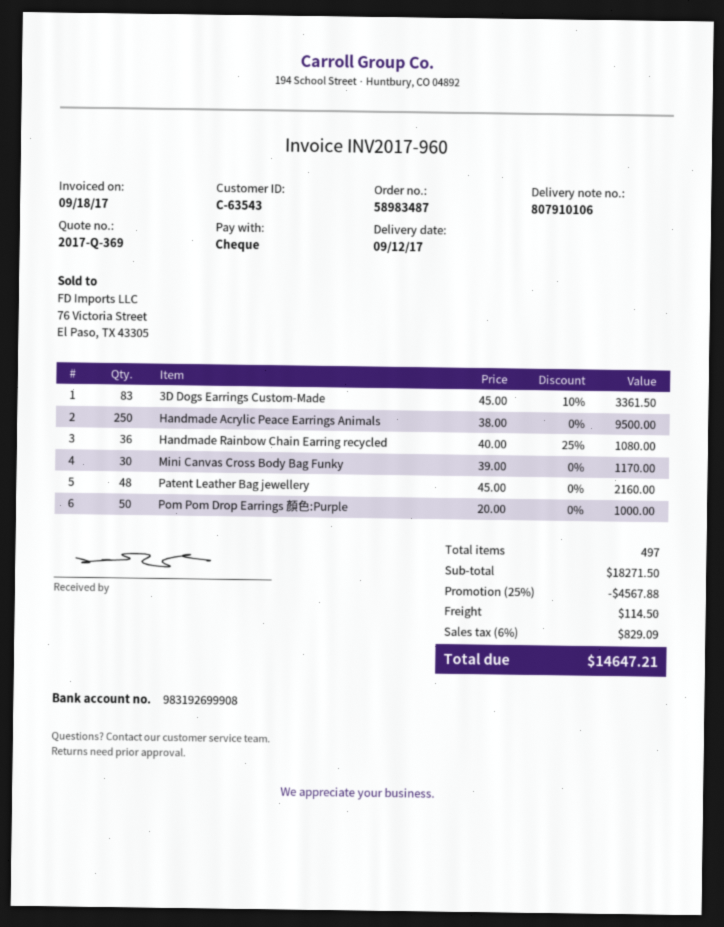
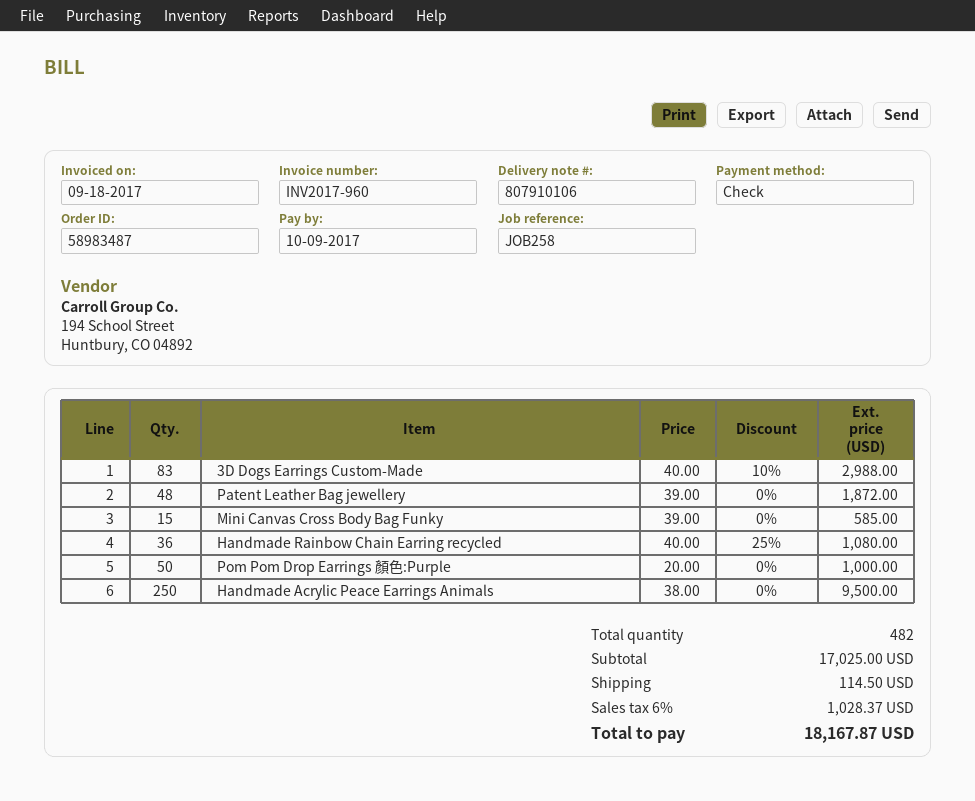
3D Dogs Earrings Custom-Made: 83 x 45.00 - 10% = 3361.50 -> 83 x 40.00 - 10% = 2988.00
Mini Canvas Cross Body Bag Funky: 30 x 39.00 = 1170.00 -> 15 x 39.00 = 585.00
Patent Leather Bag jewellery: 48 x 45.00 = 2160.00 -> 48 x 39.00 = 1872.00
total quantity: 497 -> 482
subtotal: 18271.50 -> 17025.00
discount: 25% = 4567.88 -> none
tax: 6% = 829.09 -> 6% = 1028.37
total: 14647.21 -> 18167.87

